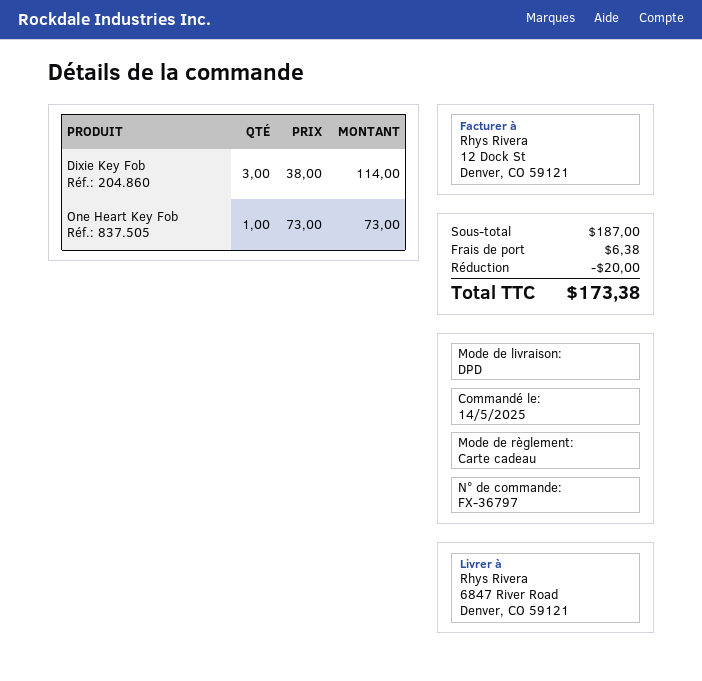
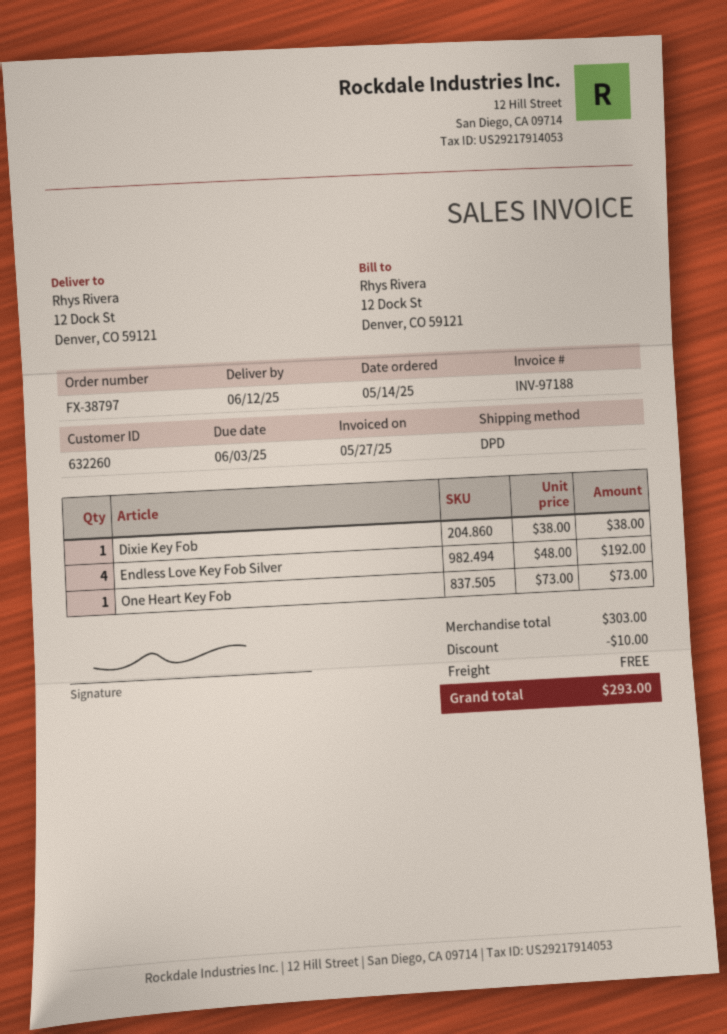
order number: FX-36797 -> FX-38797
ship to: 6847 River Road, Denver, CO 59121 -> 12 Dock St, Denver, CO 59121
Dixie Key Fob: 3 x 38.00 = 114.00 -> 1 x 38.00 = 38.00
Endless Love Key Fob Silver: none -> 4 x 48.00 = 192.00
subtotal: 187.00 -> 303.00
discount: 20.00 -> 10.00
shipping: 6.38 -> 0.00
total: 173.38 -> 293.00

